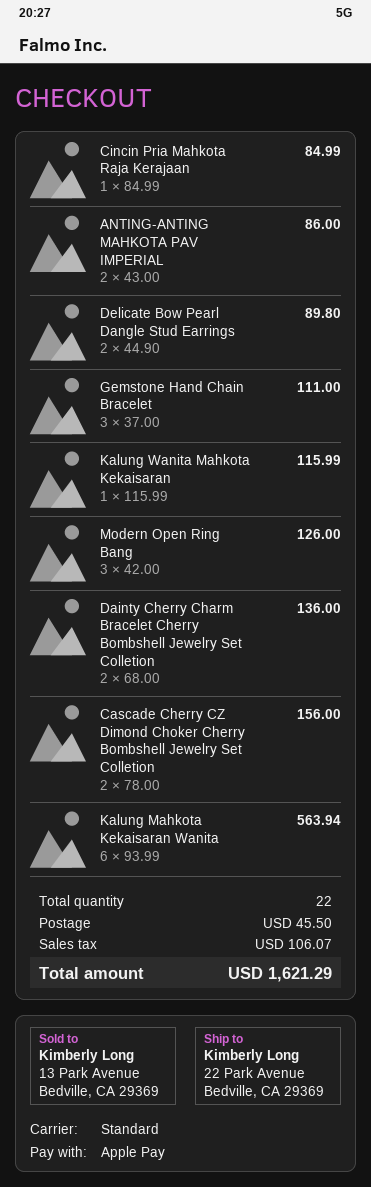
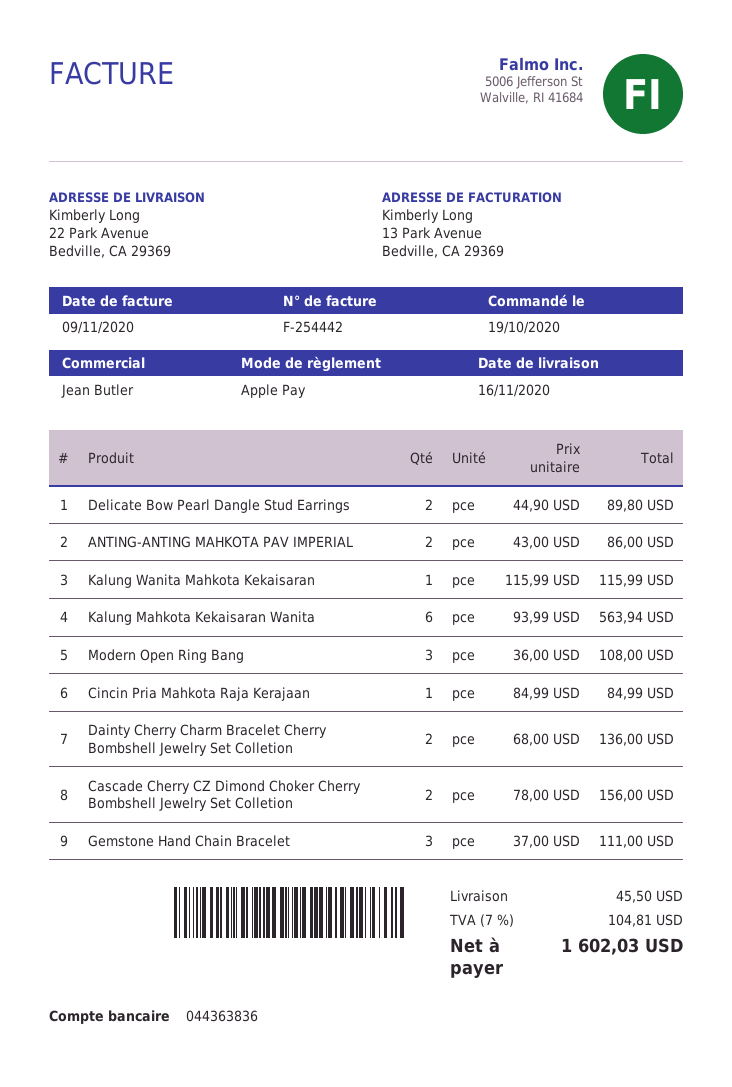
Modern Open Ring Bang: 3 x 42.00 = 126.00 -> 3 x 36.00 = 108.00
tax: 106.07 -> 104.81
total: 1621.29 -> 1602.03

